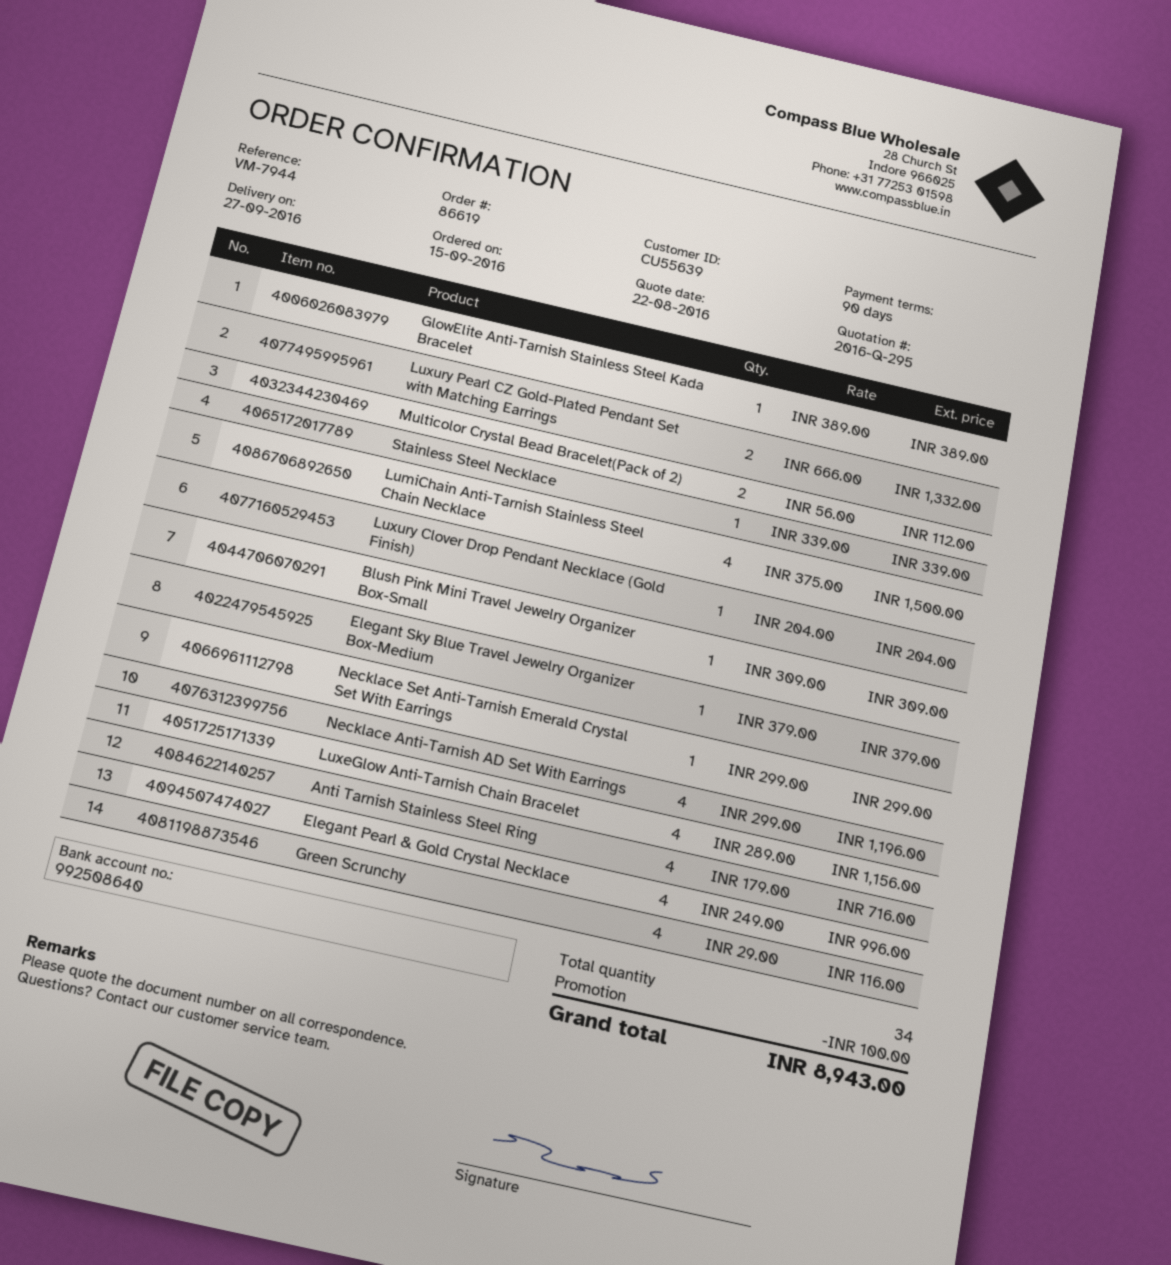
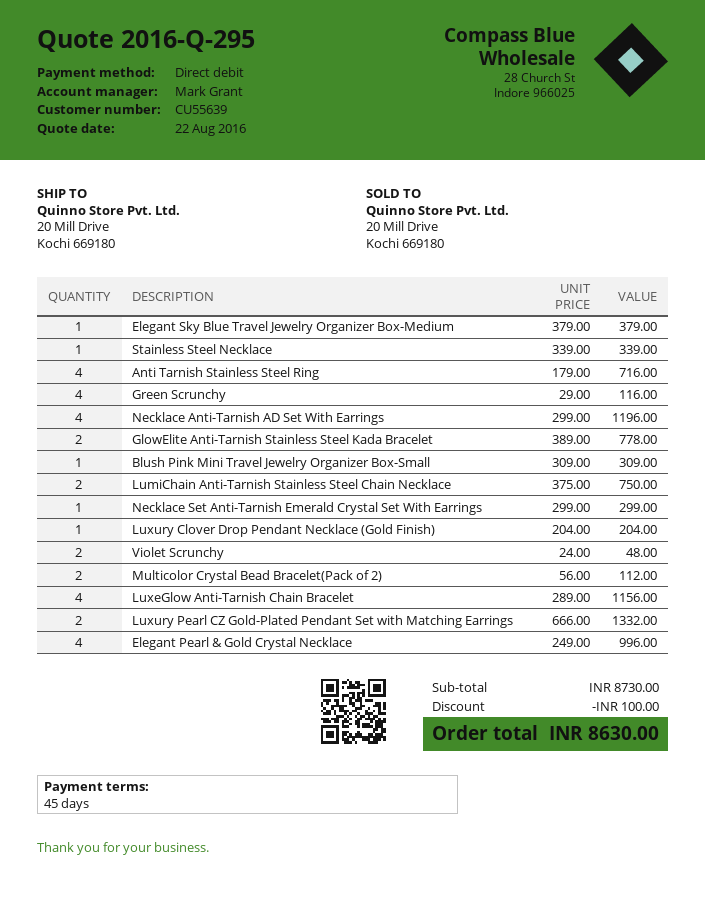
payment terms: 90 days -> 45 days
GlowElite Anti-Tarnish Stainless Steel Kada Bracelet: 1 x 389.00 = 389.00 -> 2 x 389.00 = 778.00
LumiChain Anti-Tarnish Stainless Steel Chain Necklace: 4 x 375.00 = 1500.00 -> 2 x 375.00 = 750.00
Violet Scrunchy: none -> 2 x 24.00 = 48.00
total: 8943.00 -> 8630.00

